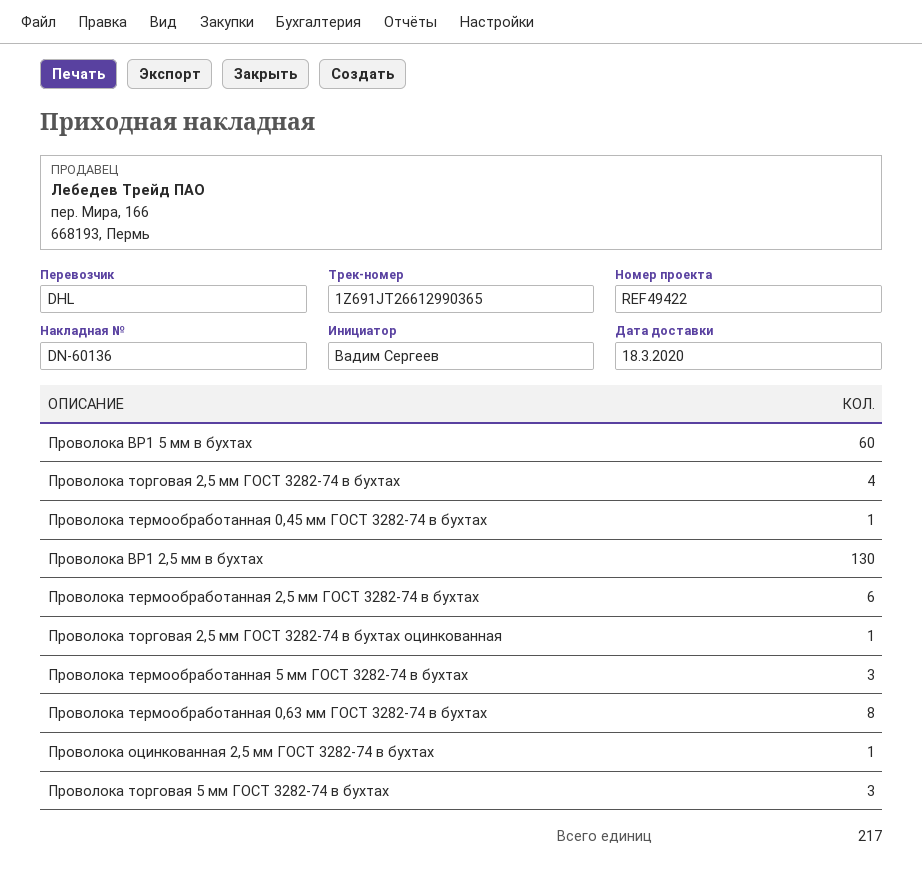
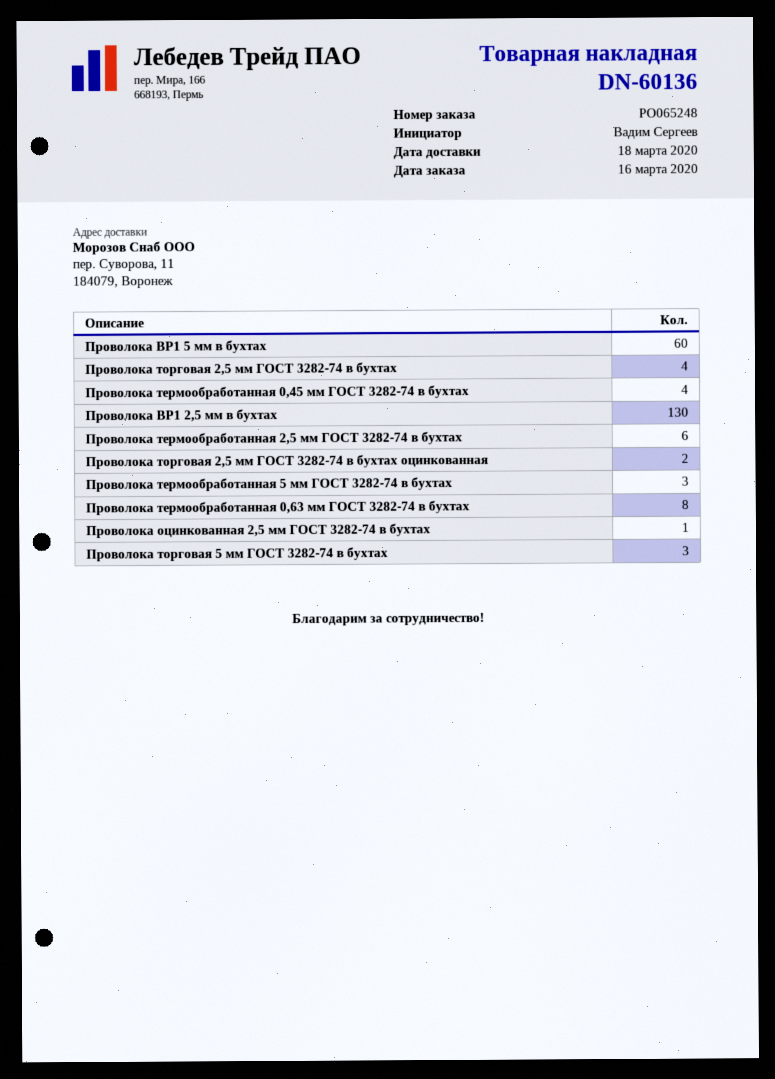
Проволока термообработанная 0,45 мм ГОСТ 3282-74 в бухтах: 1 -> 4
Проволока торговая 2,5 мм ГОСТ 3282-74 в бухтах оцинкованная: 1 -> 2

